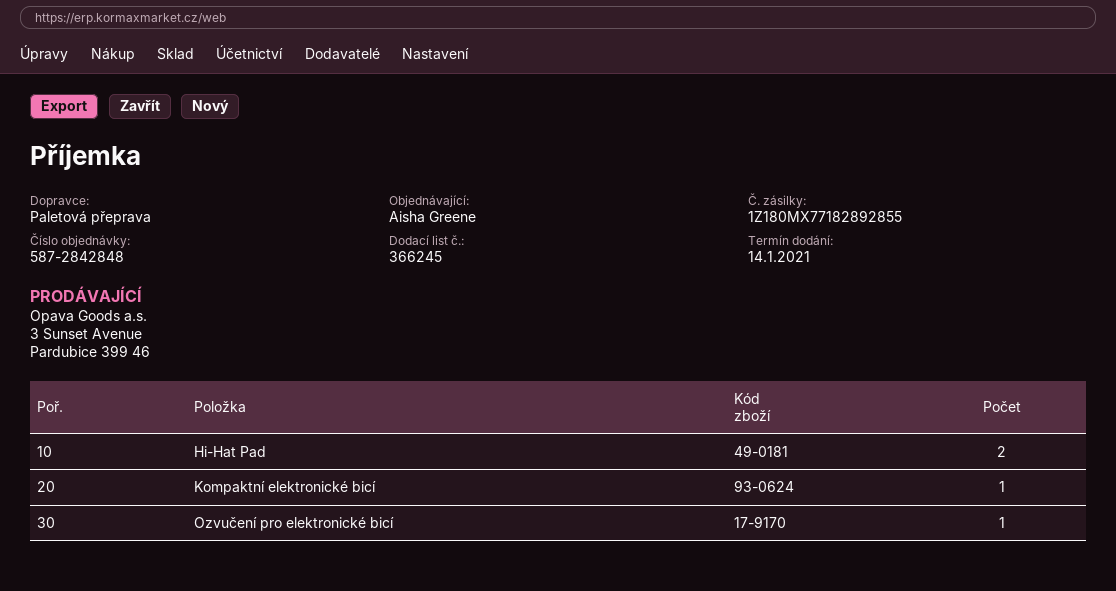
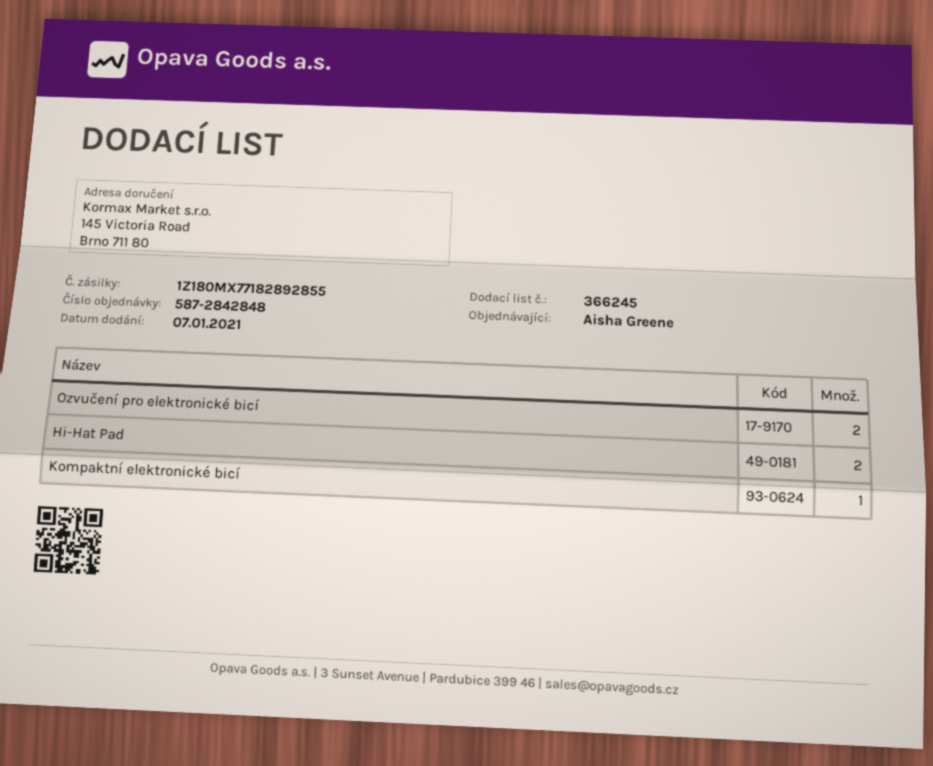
delivery date: 2021-01-14 -> 2021-01-07
Ozvučení pro elektronické bicí: 1 -> 2

